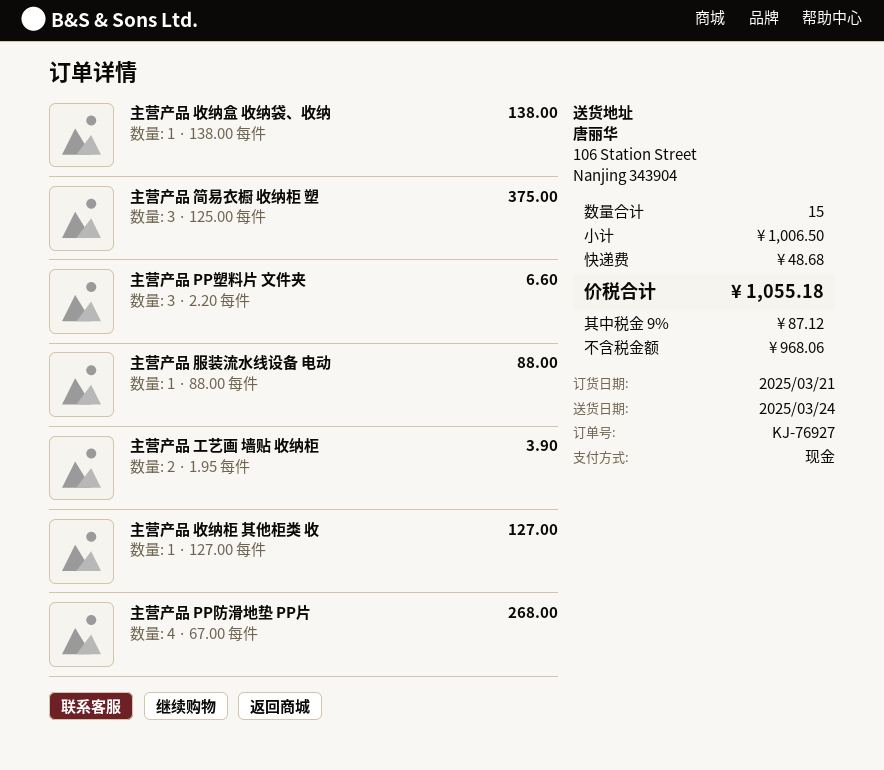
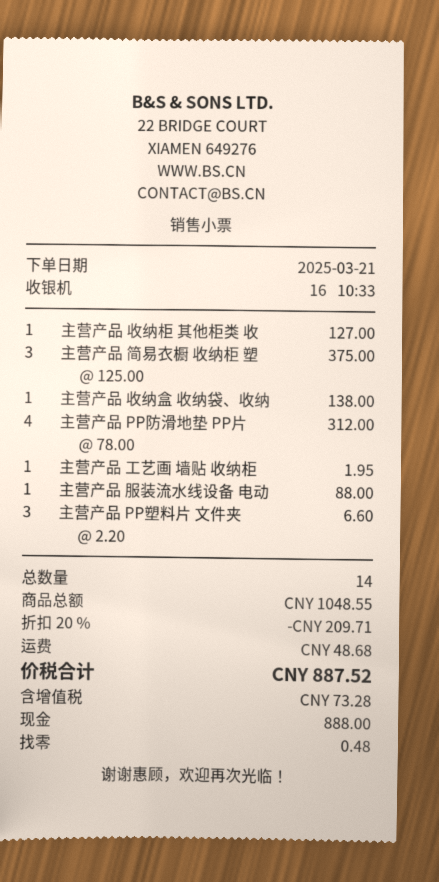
主营产品 工艺画 墙贴 收纳柜: 2 x 1.95 = 3.90 -> 1 x 1.95 = 1.95
主营产品 PP防滑地垫 PP片: 4 x 67.00 = 268.00 -> 4 x 78.00 = 312.00
total quantity: 15 -> 14
subtotal: 1006.50 -> 1048.55
discount: none -> 20% = 209.71
tax: 87.12 -> 73.28
total: 1055.18 -> 887.52

